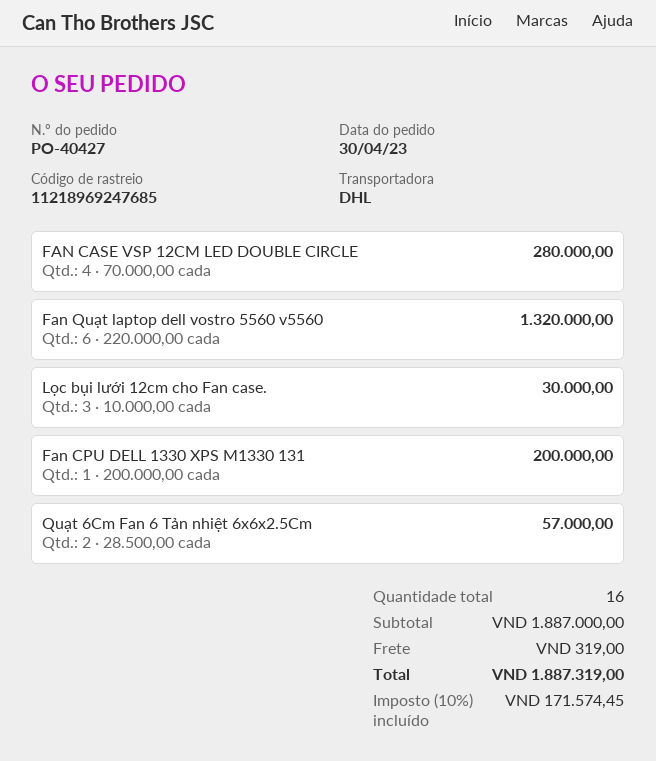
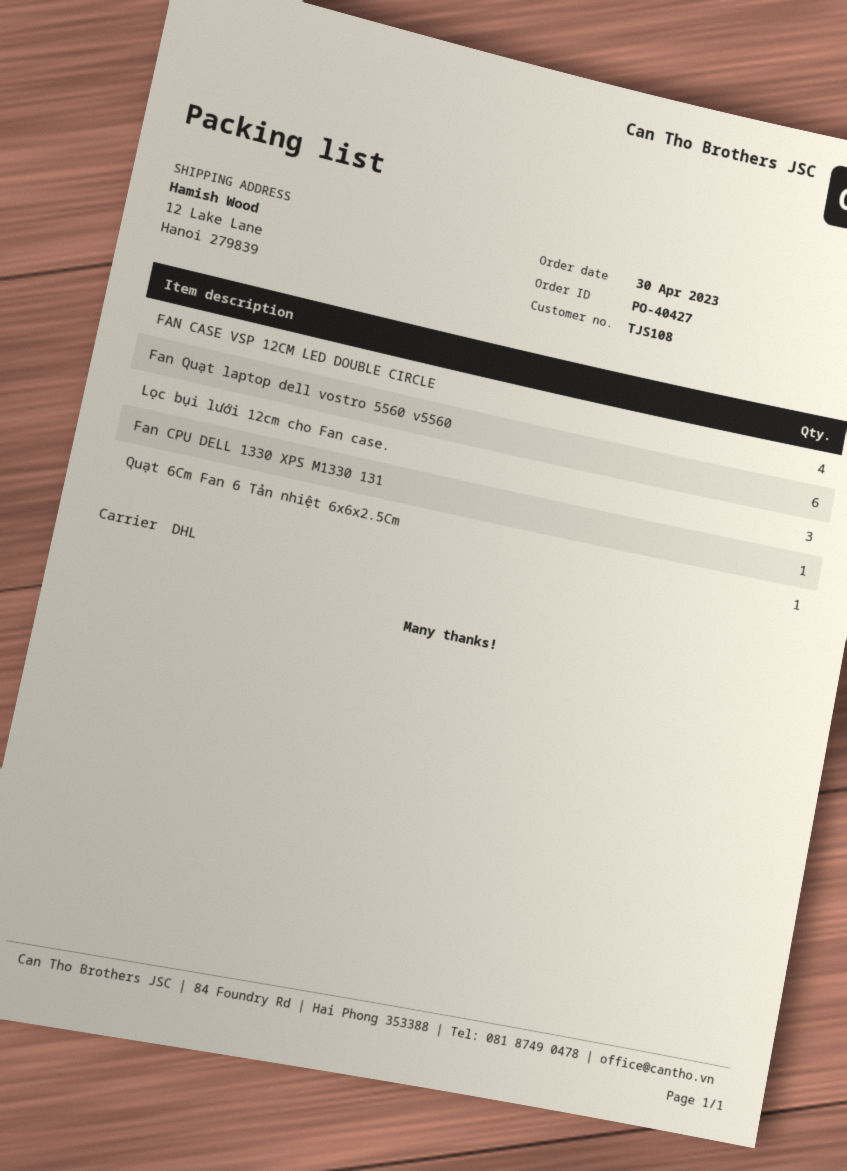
Quạt 6Cm Fan 6 Tản nhiệt 6x6x2.5Cm: 2 -> 1

